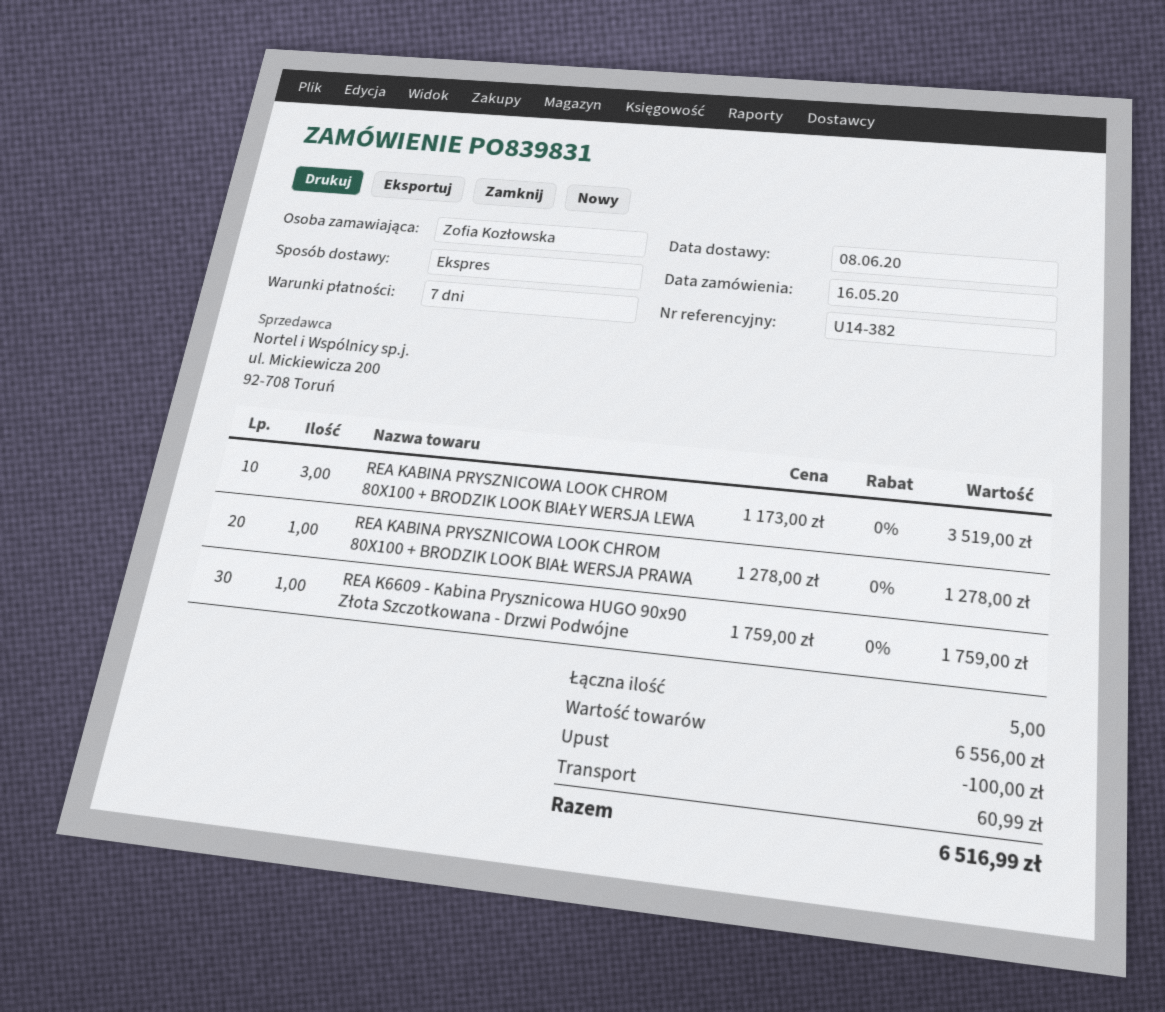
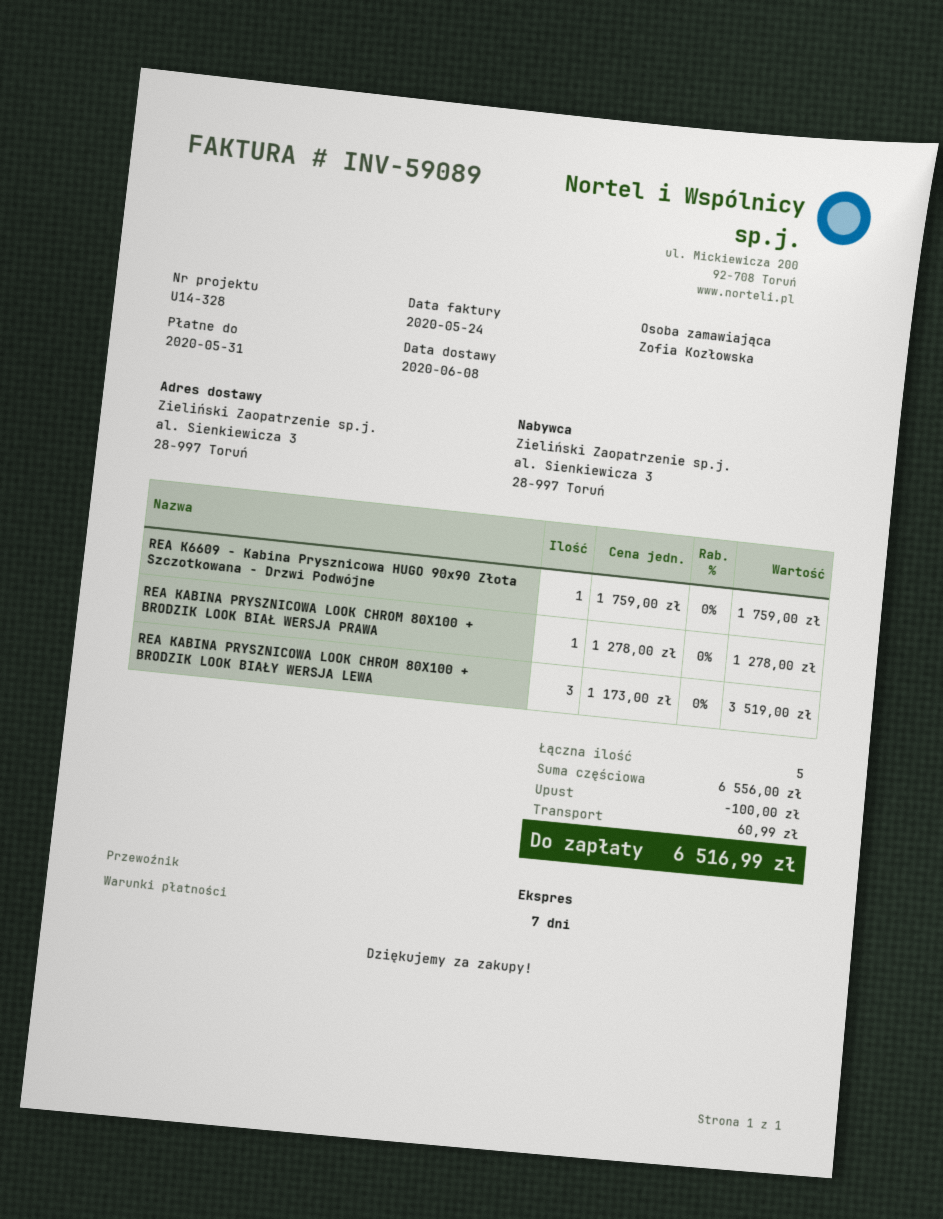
reference: U14-382 -> U14-328

